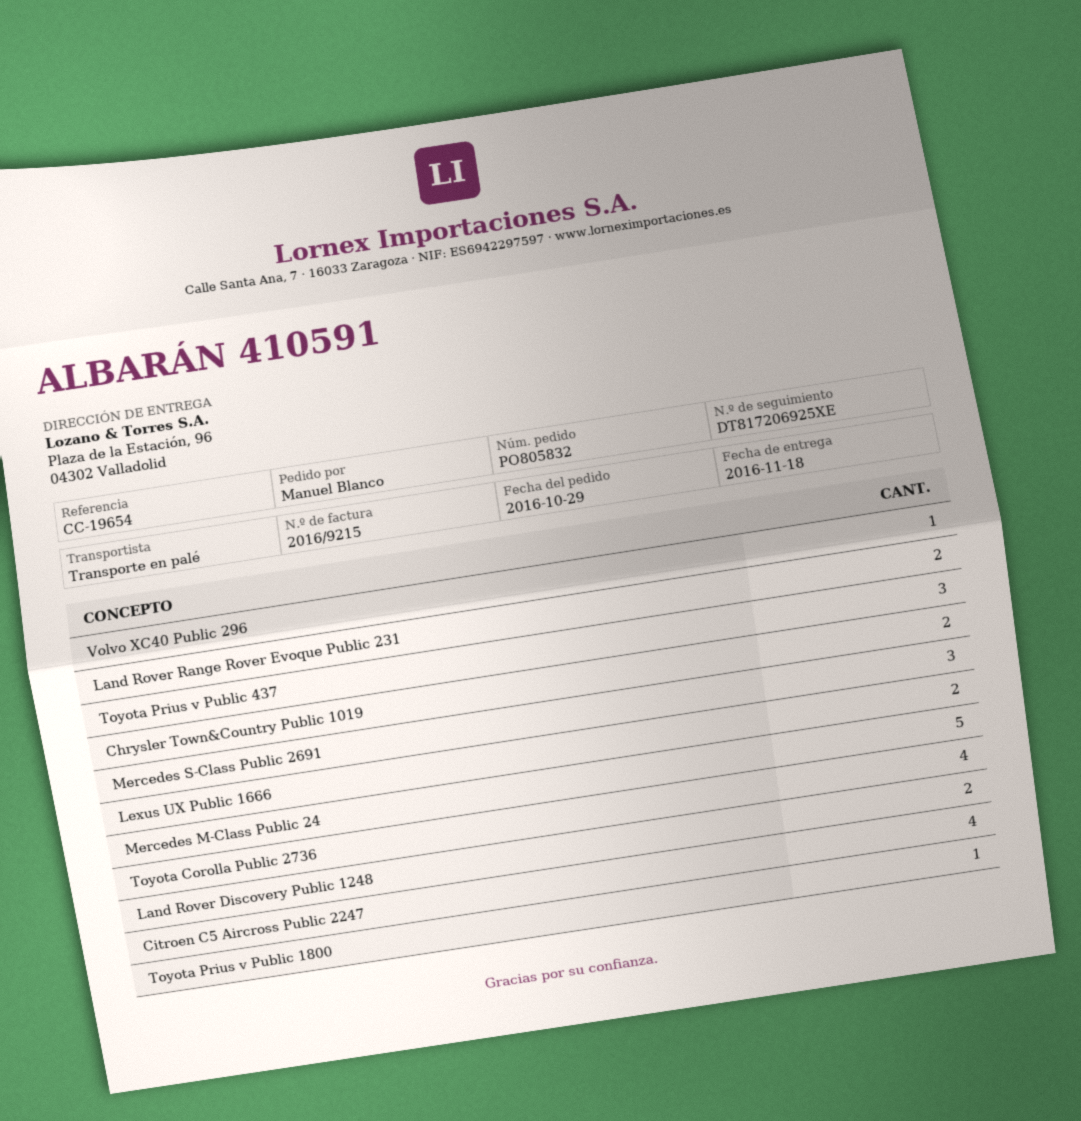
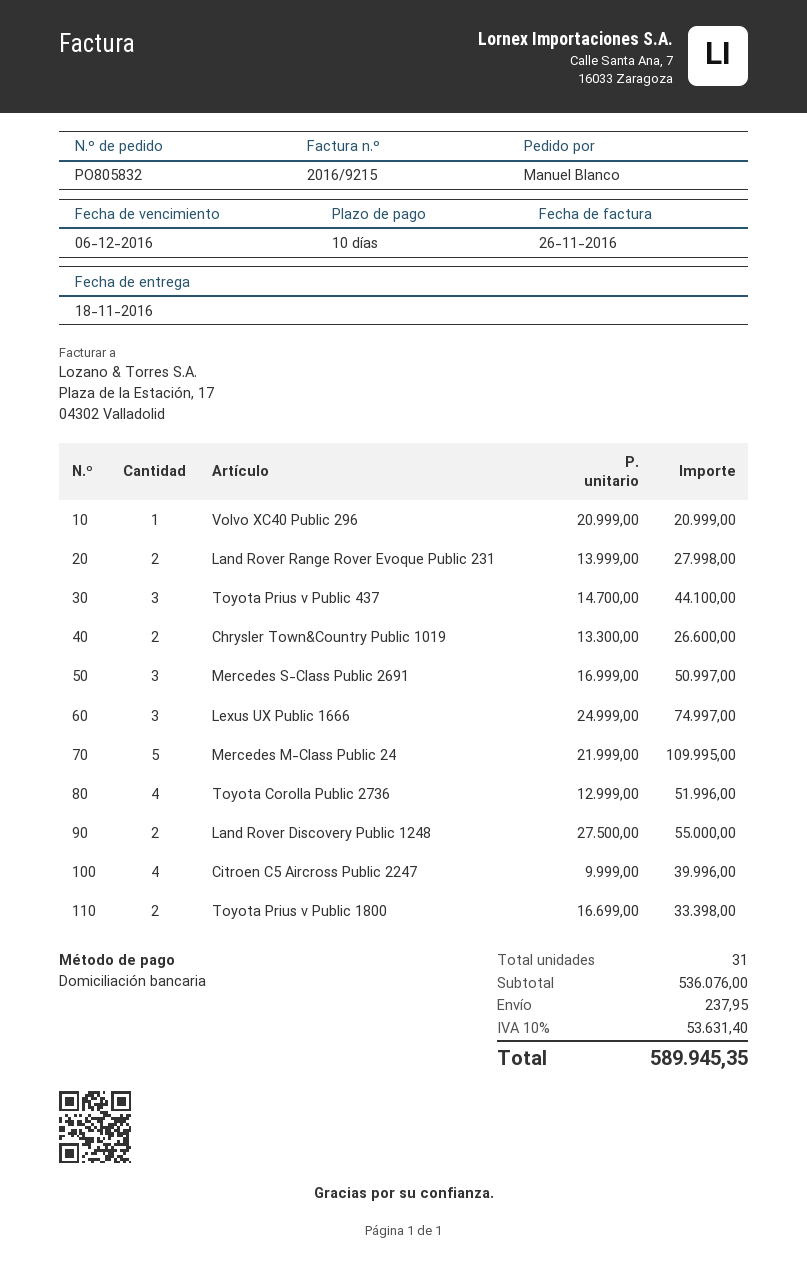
Lexus UX Public 1666: 2 -> 3
Toyota Prius v Public 1800: 1 -> 2

